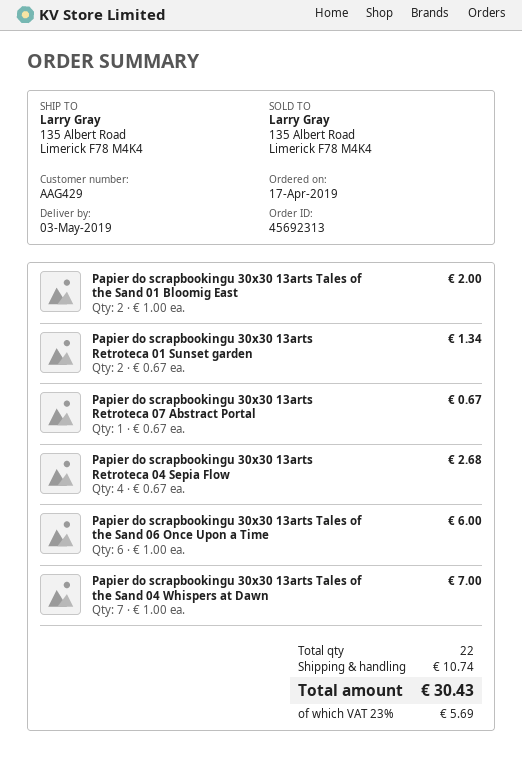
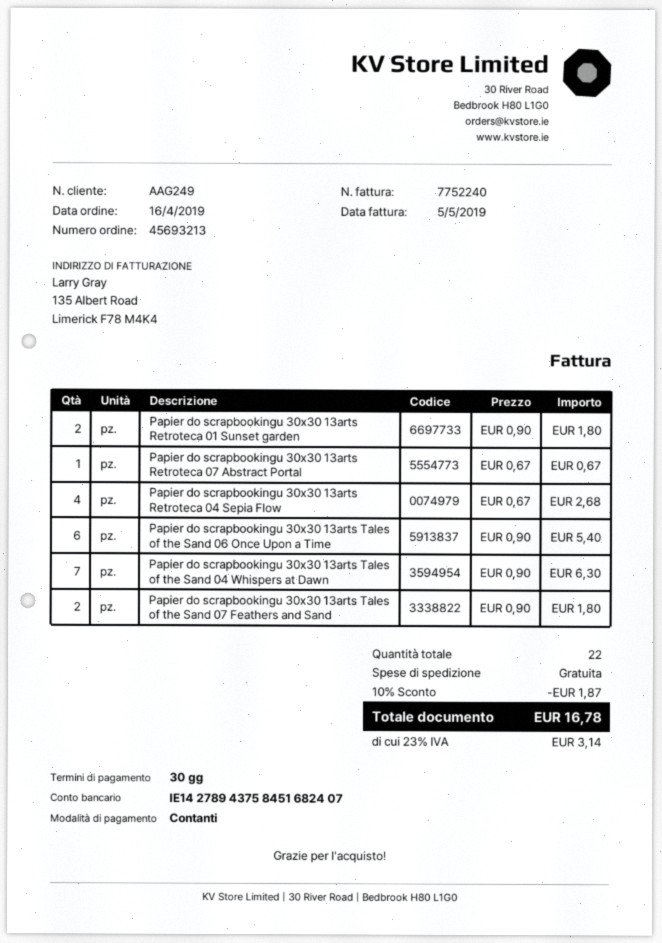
order number: 45692313 -> 45693213
order date: 2019-04-17 -> 2019-04-16
customer number: AAG429 -> AAG249
Papier do scrapbookingu 30x30 13arts Tales of the Sand 01 Bloomig East: 2 x 1.00 = 2.00 -> none
Papier do scrapbookingu 30x30 13arts Retroteca 01 Sunset garden: 2 x 0.67 = 1.34 -> 2 x 0.90 = 1.80
Papier do scrapbookingu 30x30 13arts Tales of the Sand 06 Once Upon a Time: 6 x 1.00 = 6.00 -> 6 x 0.90 = 5.40
Papier do scrapbookingu 30x30 13arts Tales of the Sand 04 Whispers at Dawn: 7 x 1.00 = 7.00 -> 7 x 0.90 = 6.30
Papier do scrapbookingu 30x30 13arts Tales of the Sand 07 Feathers and Sand: none -> 2 x 0.90 = 1.80
discount: none -> 10% = 1.87
shipping: 10.74 -> 0.00
tax: 23% = 5.69 -> 23% = 3.14
total: 30.43 -> 16.78

